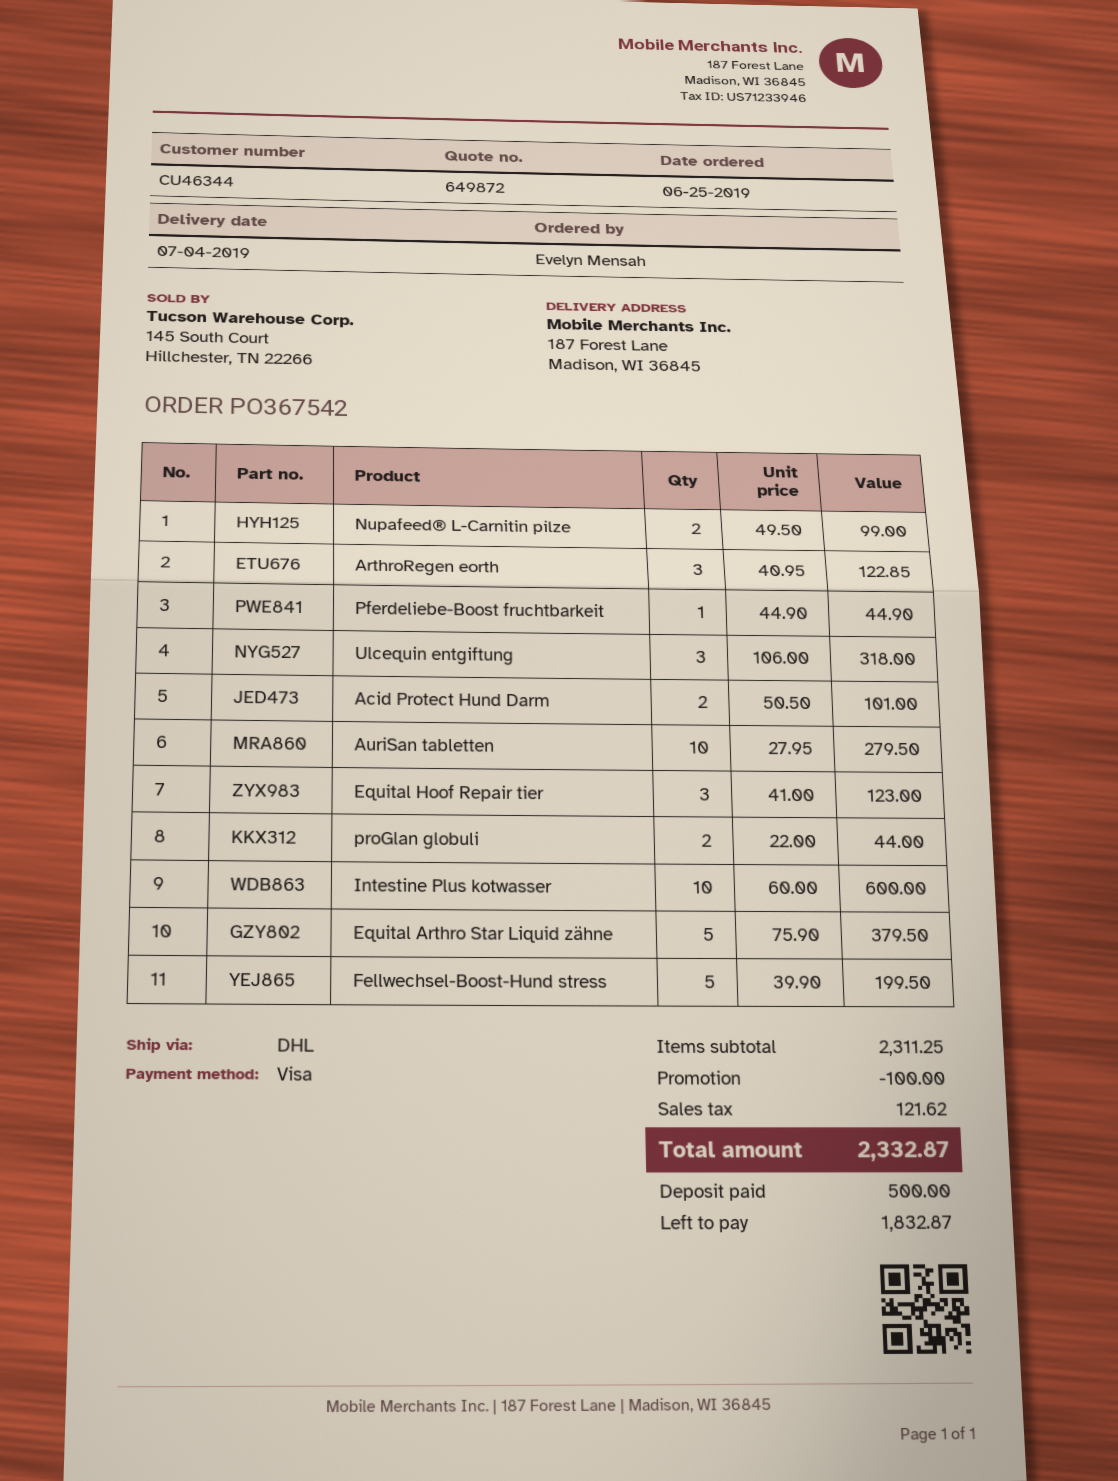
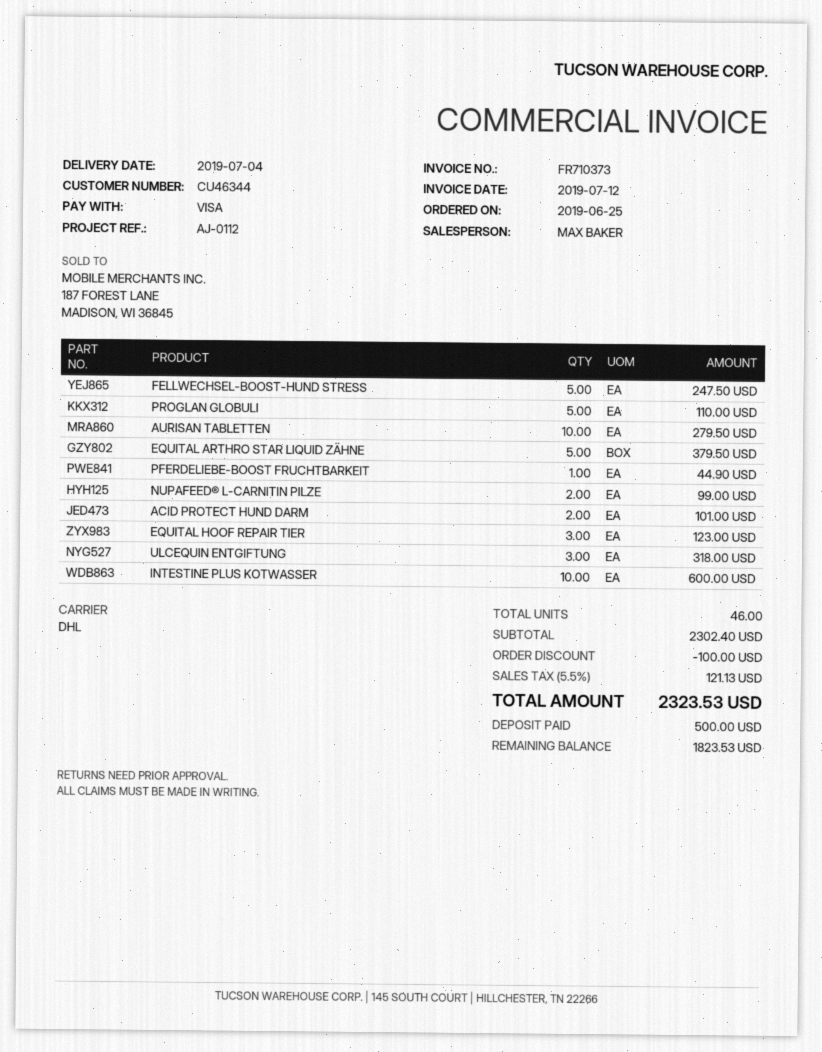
ArthroRegen eorth: 3 for 122.85 -> none
proGlan globuli: 2 for 44.00 -> 5 for 110.00
Fellwechsel-Boost-Hund stress: 5 for 199.50 -> 5 for 247.50
subtotal: 2311.25 -> 2302.40
tax: 121.62 -> 121.13
total: 2332.87 -> 2323.53
balance: 1832.87 -> 1823.53

